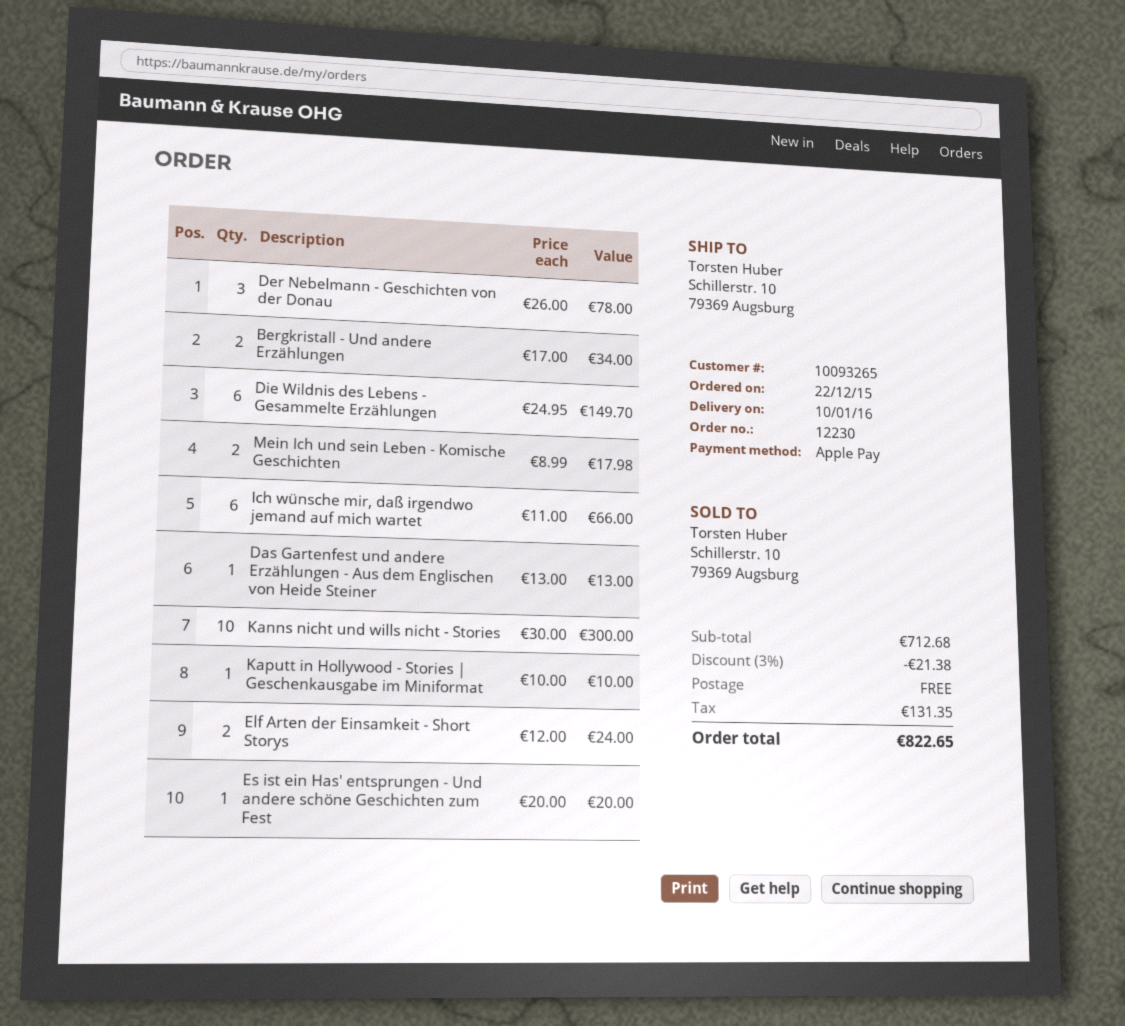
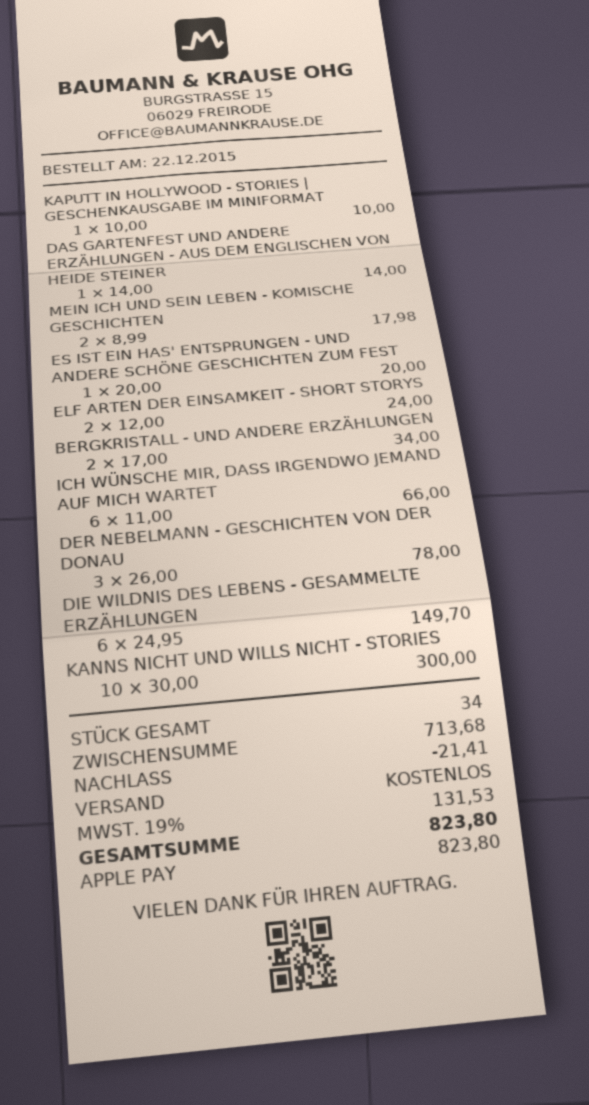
Das Gartenfest und andere Erzählungen - Aus dem Englischen von Heide Steiner: 1 x 13.00 = 13.00 -> 1 x 14.00 = 14.00
subtotal: 712.68 -> 713.68
discount: 21.38 -> 21.41
tax: 131.35 -> 131.53
total: 822.65 -> 823.80

